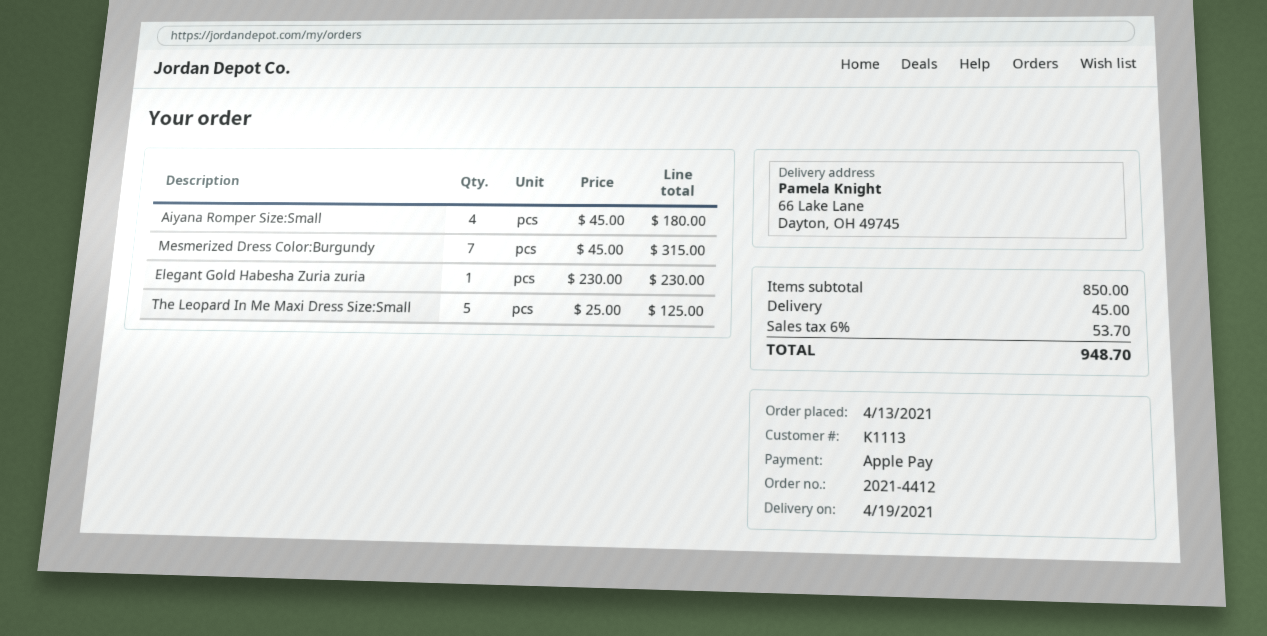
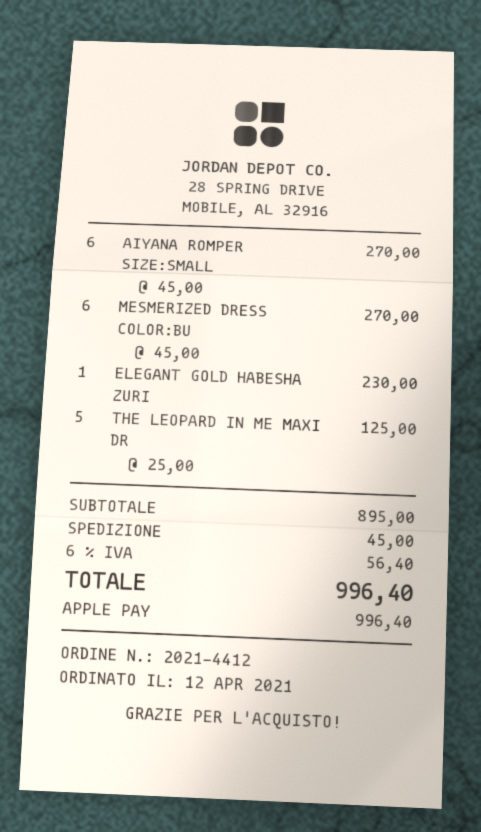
order date: 2021-04-13 -> 2021-04-12
Aiyana Romper Size:Small: 4 x 45.00 = 180.00 -> 6 x 45.00 = 270.00
Mesmerized Dress Color:Burgundy: 7 x 45.00 = 315.00 -> 6 x 45.00 = 270.00
subtotal: 850.00 -> 895.00
tax: 6% = 53.70 -> 6% = 56.40
total: 948.70 -> 996.40

